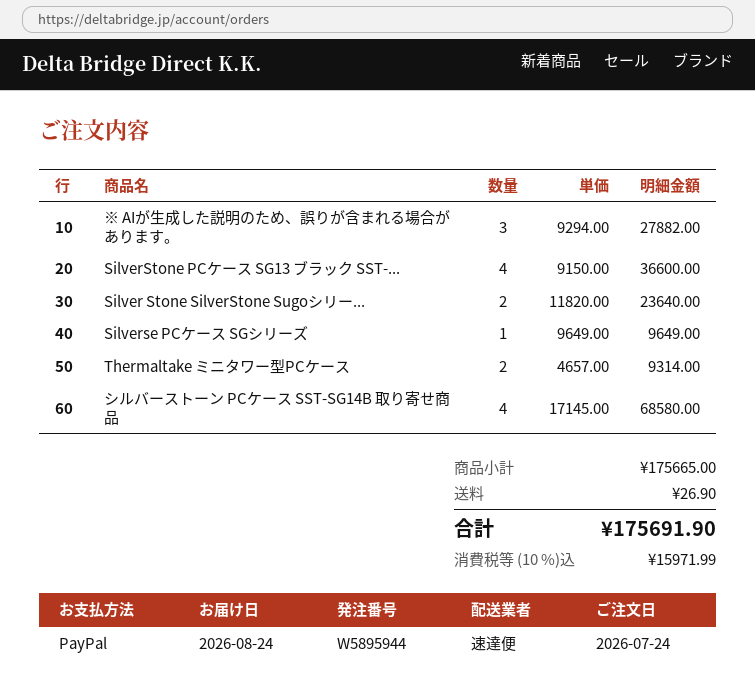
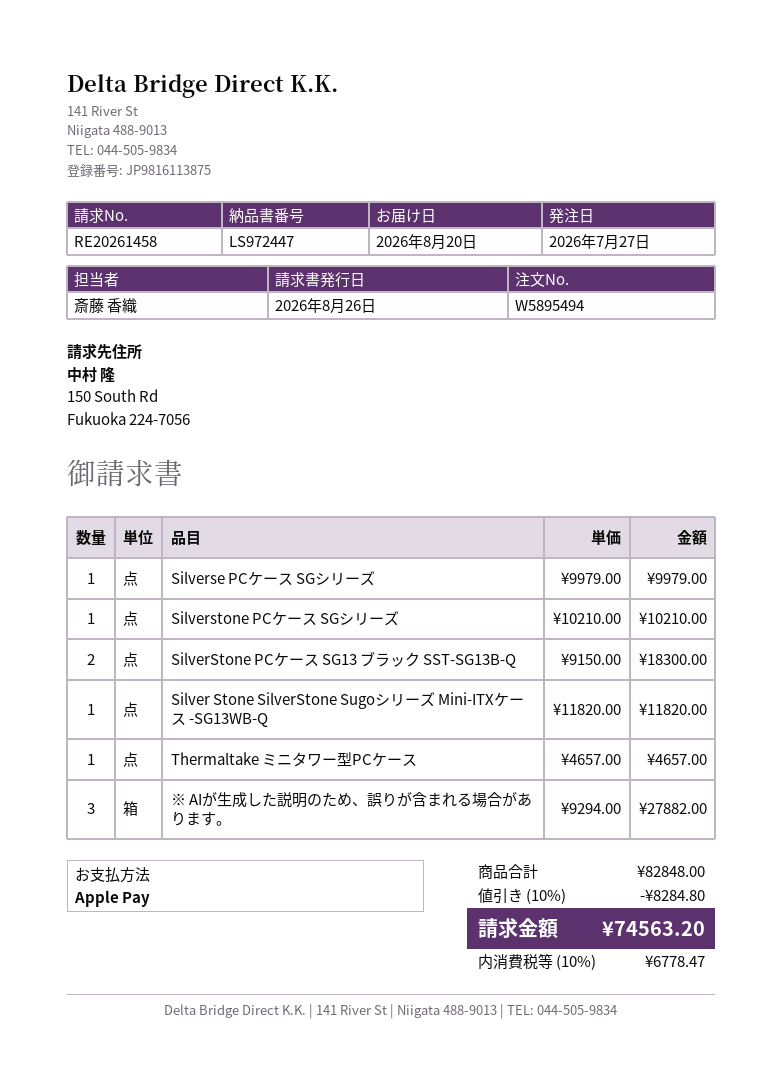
order number: W5895944 -> W5895494
order date: 2026-07-24 -> 2026-07-27
delivery date: 2026-08-24 -> 2026-08-20
payment method: PayPal -> Apple Pay
SilverStone PCケース SG13 ブラック SST-...: 4 x 9150.00 = 36600.00 -> 2 x 9150.00 = 18300.00
Silver Stone SilverStone Sugoシリー...: 2 x 11820.00 = 23640.00 -> 1 x 11820.00 = 11820.00
Silverse PCケース SGシリーズ: 1 x 9649.00 = 9649.00 -> 1 x 9979.00 = 9979.00
Thermaltake ミニタワー型PCケース: 2 x 4657.00 = 9314.00 -> 1 x 4657.00 = 4657.00
シルバーストーン PCケース SST-SG14B 取り寄せ商品: 4 x 17145.00 = 68580.00 -> none
Silverstone PCケース SGシリーズ: none -> 1 x 10210.00 = 10210.00
subtotal: 175665.00 -> 82848.00
discount: none -> 10% = 8284.80
shipping: 26.90 -> none
tax: 10% = 15971.99 -> 10% = 6778.47
total: 175691.90 -> 74563.20

